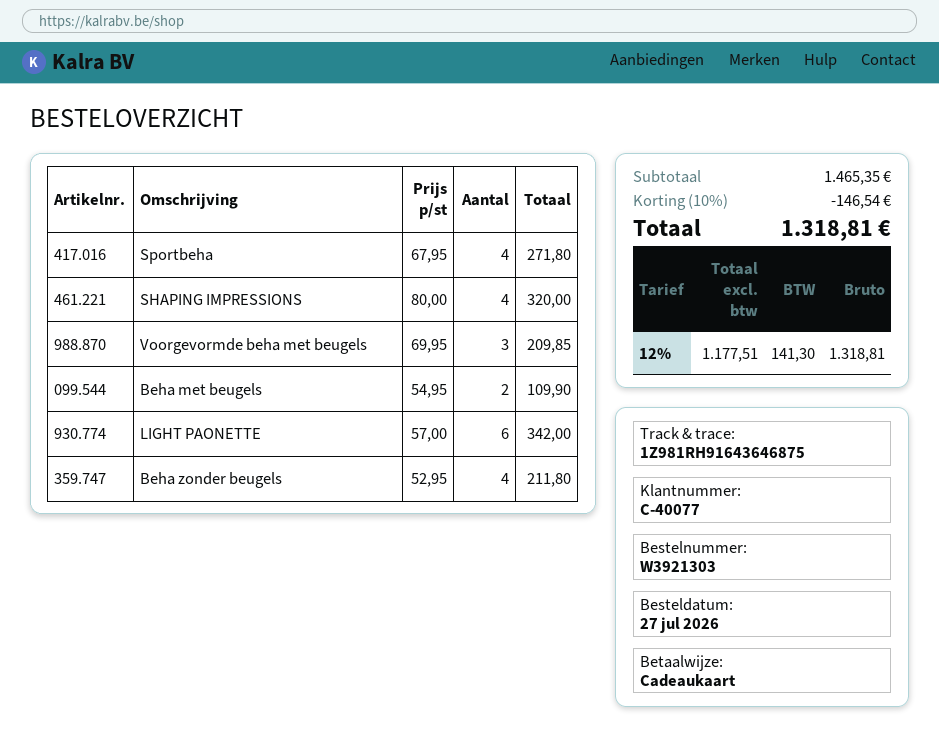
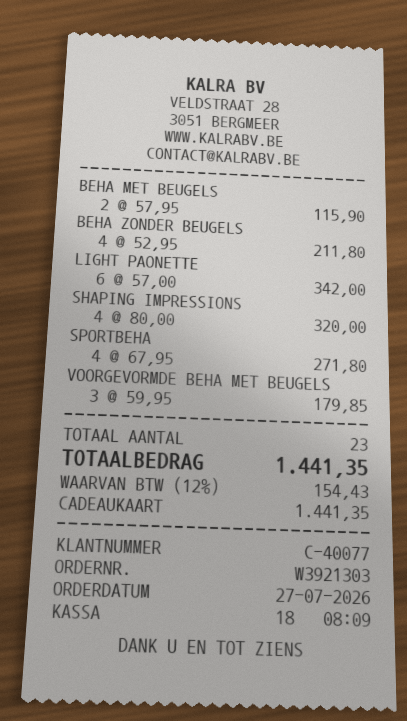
Voorgevormde beha met beugels: 3 x 69.95 = 209.85 -> 3 x 59.95 = 179.85
Beha met beugels: 2 x 54.95 = 109.90 -> 2 x 57.95 = 115.90
discount: 10% = 146.54 -> none
tax: 12% = 141.30 -> 12% = 154.43
total: 1318.81 -> 1441.35

